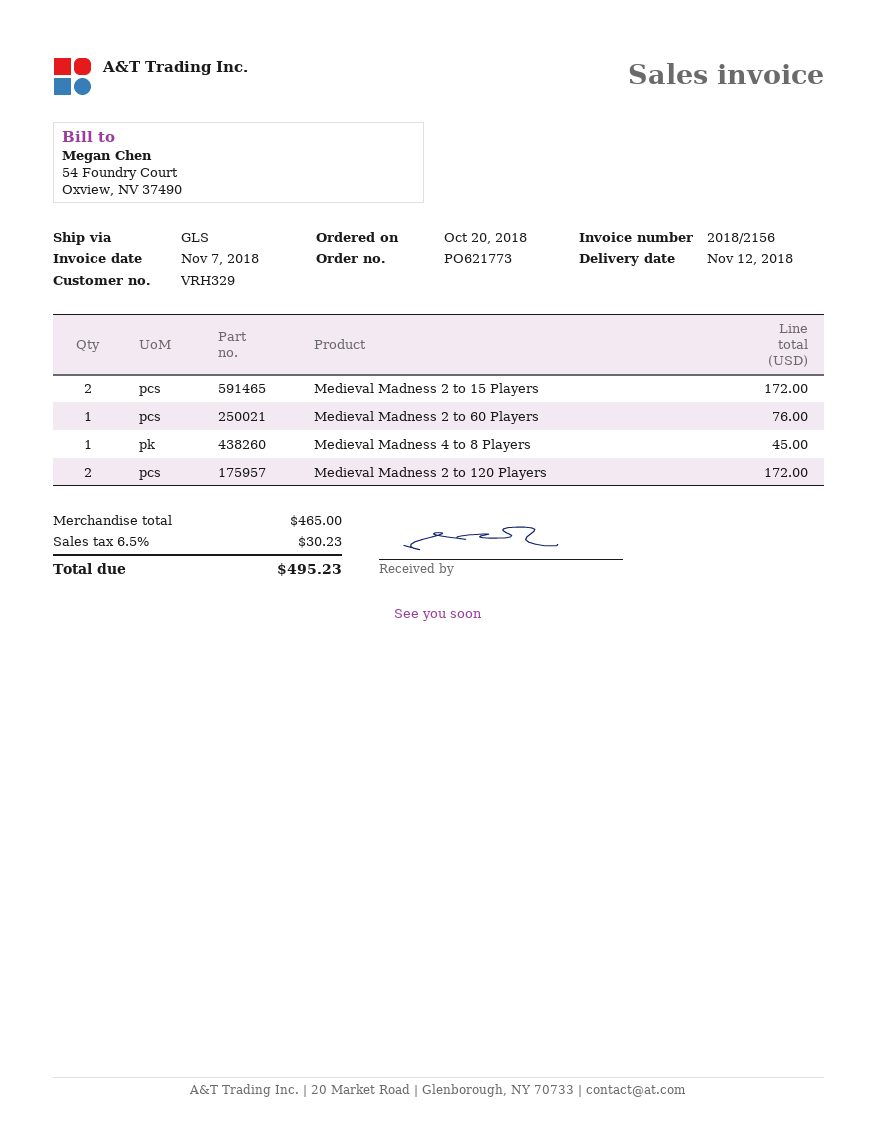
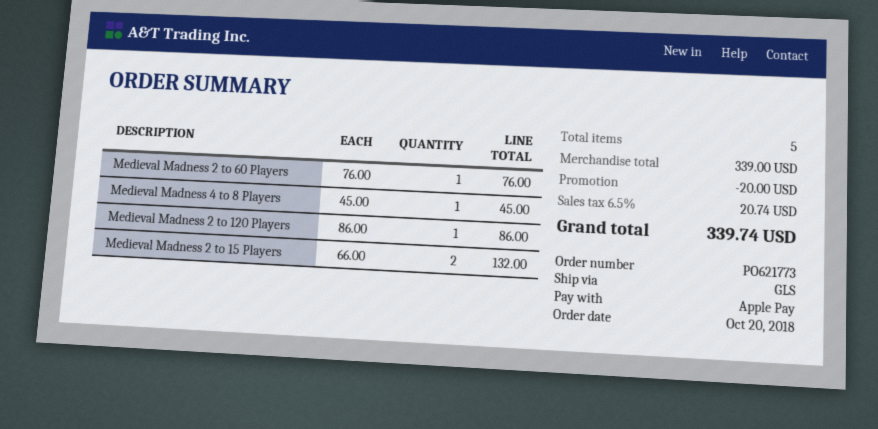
Medieval Madness 2 to 15 Players: 2 for 172.00 -> 2 for 132.00
Medieval Madness 2 to 120 Players: 2 for 172.00 -> 1 for 86.00
subtotal: 465.00 -> 339.00
discount: none -> 20.00
tax: 6.5% = 30.23 -> 6.5% = 20.74
total: 495.23 -> 339.74

